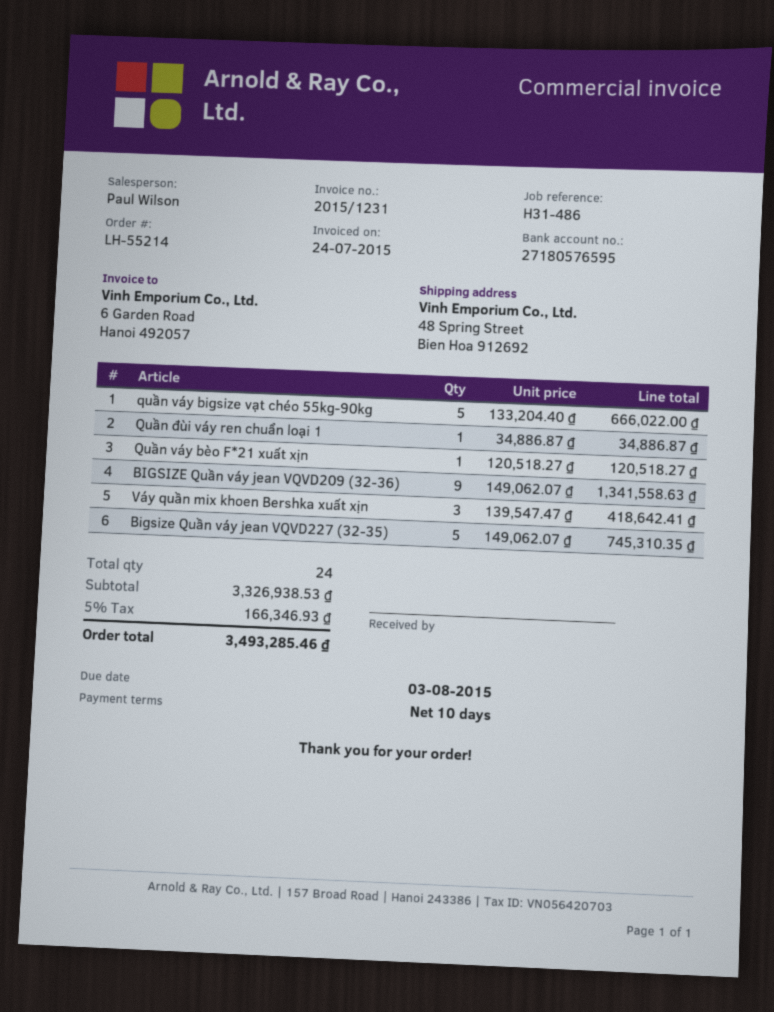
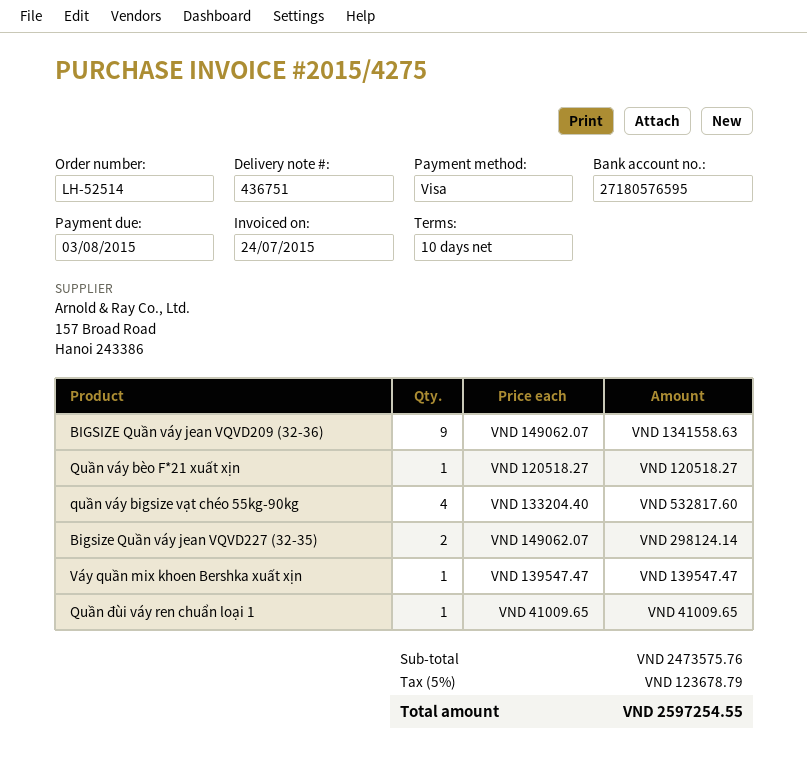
order number: LH-55214 -> LH-52514
invoice number: 2015/1231 -> 2015/4275
quần váy bigsize vạt chéo 55kg-90kg: 5 x 133204.40 = 666022.00 -> 4 x 133204.40 = 532817.60
Quần đùi váy ren chuẩn loại 1: 1 x 34886.87 = 34886.87 -> 1 x 41009.65 = 41009.65
Váy quần mix khoen Bershka xuất xịn: 3 x 139547.47 = 418642.41 -> 1 x 139547.47 = 139547.47
Bigsize Quần váy jean VQVD227 (32-35): 5 x 149062.07 = 745310.35 -> 2 x 149062.07 = 298124.14
subtotal: 3326938.53 -> 2473575.76
tax: 5% = 166346.93 -> 5% = 123678.79
total: 3493285.46 -> 2597254.55

